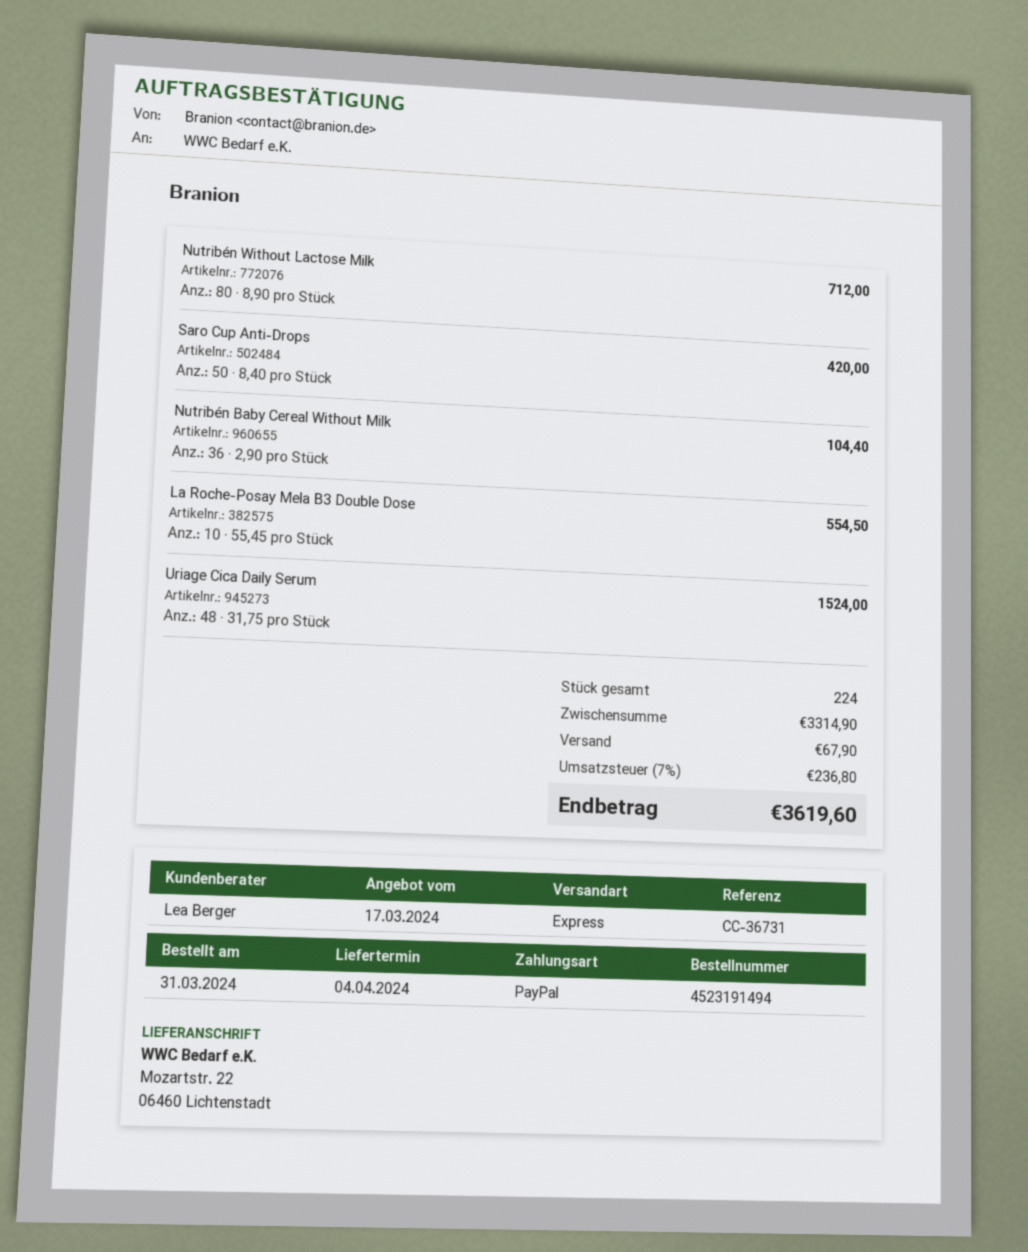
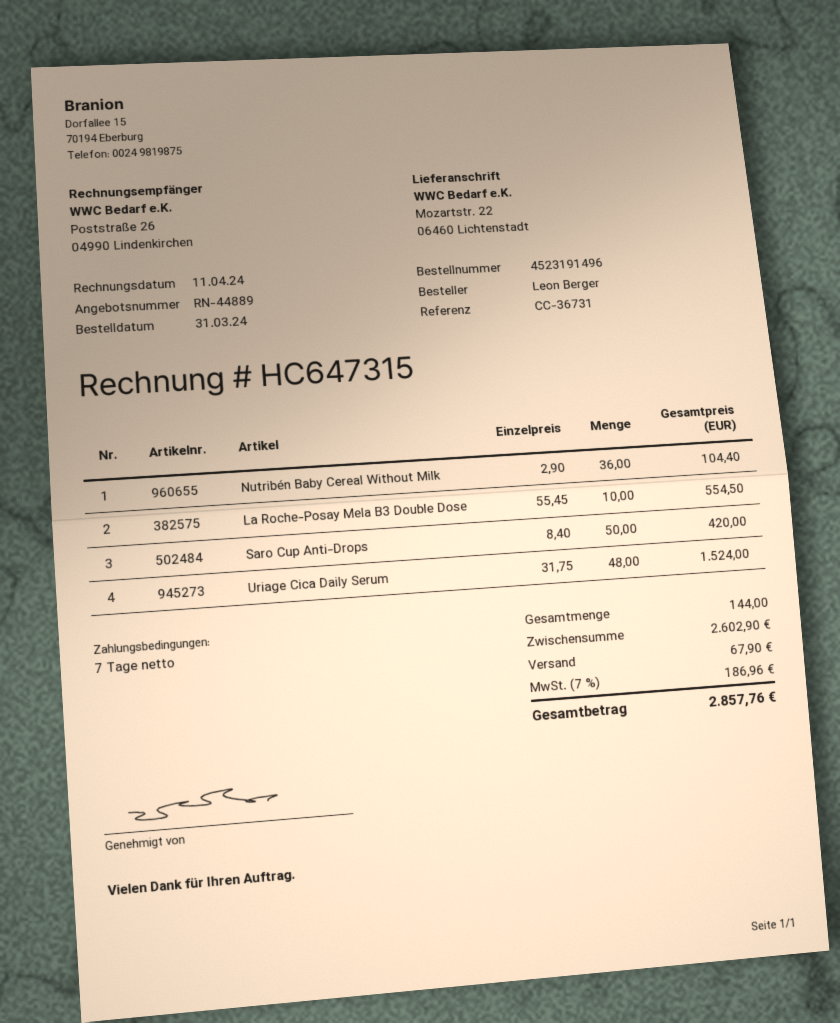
order number: 4523191494 -> 4523191496
Nutribén Without Lactose Milk: 80 x 8.90 = 712.00 -> none
total quantity: 224 -> 144
subtotal: 3314.90 -> 2602.90
tax: 7% = 236.80 -> 7% = 186.96
total: 3619.60 -> 2857.76

